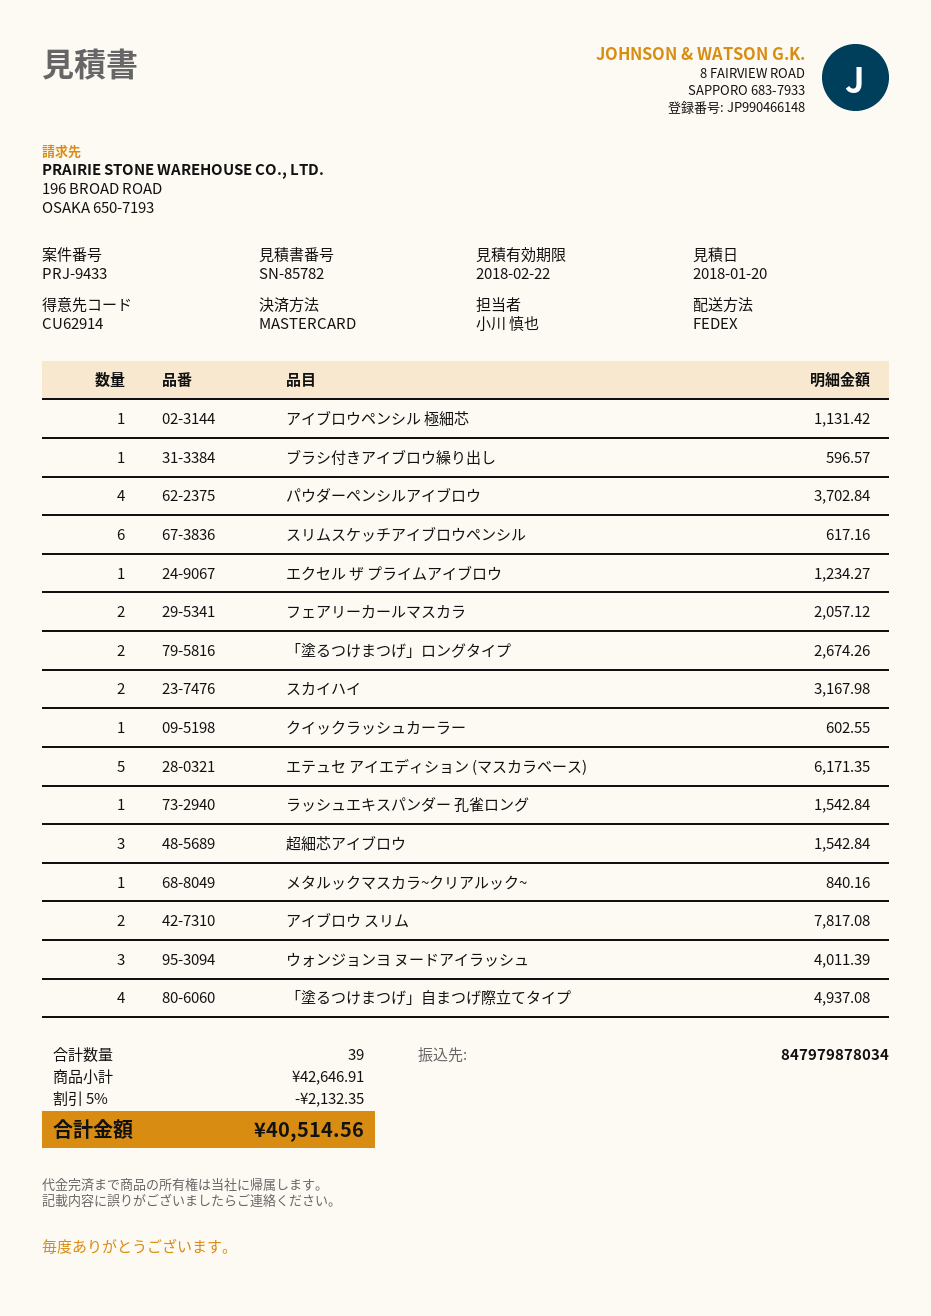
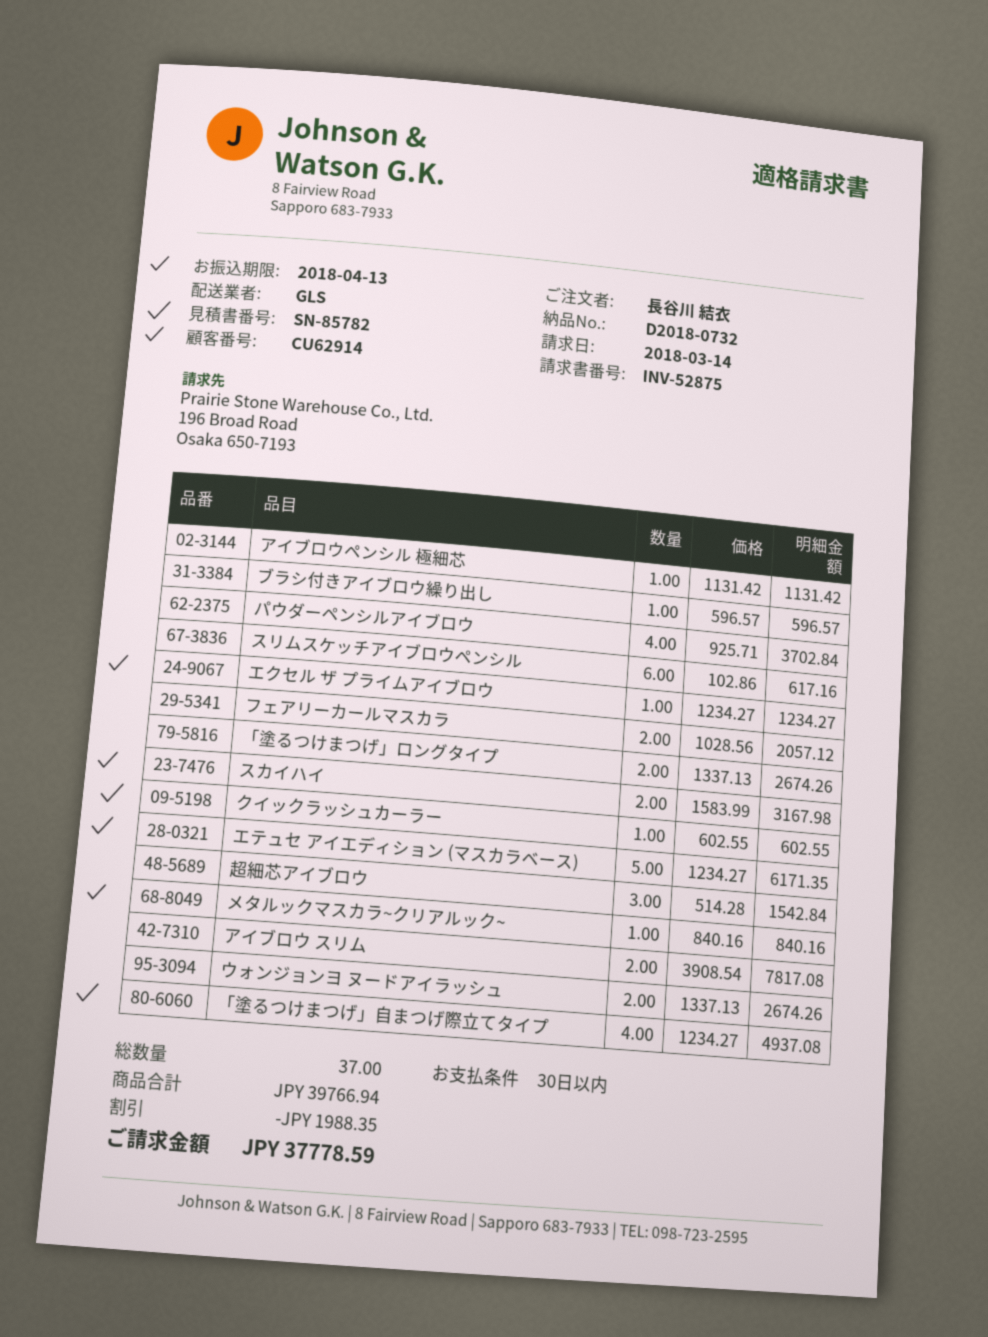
shipping method: FedEx -> GLS
ラッシュエキスパンダー 孔雀ロング: 1 for 1542.84 -> none
ウォンジョンヨ ヌードアイラッシュ: 3 for 4011.39 -> 2 for 2674.26
total quantity: 39 -> 37
subtotal: 42646.91 -> 39766.94
discount: 2132.35 -> 1988.35
total: 40514.56 -> 37778.59

